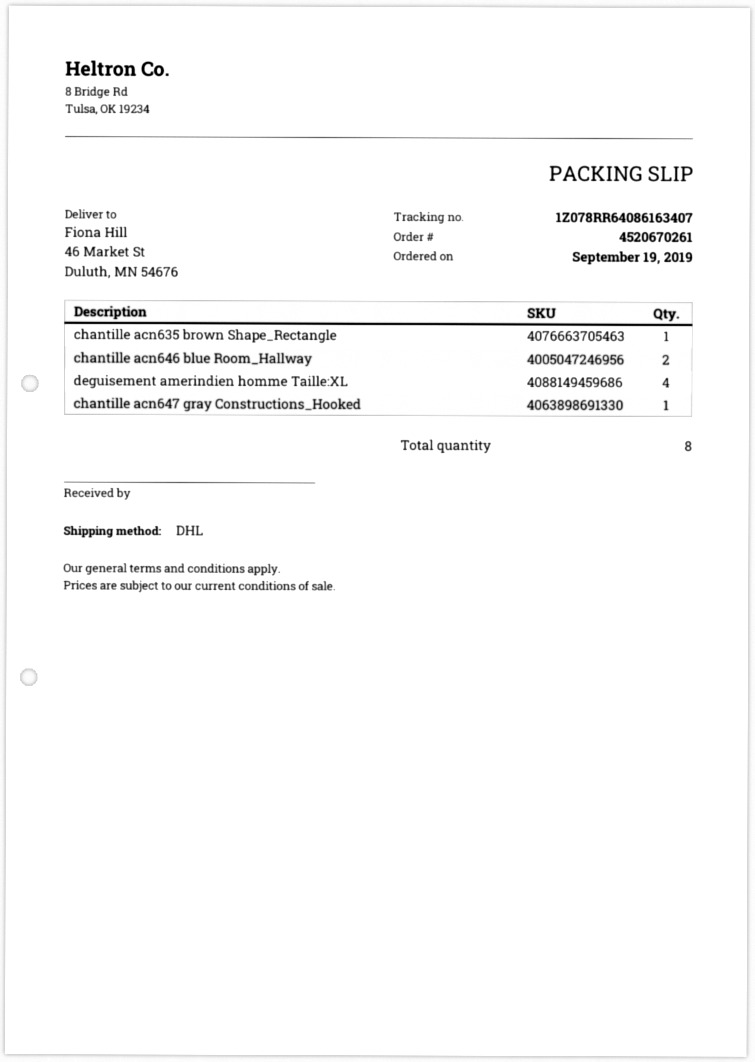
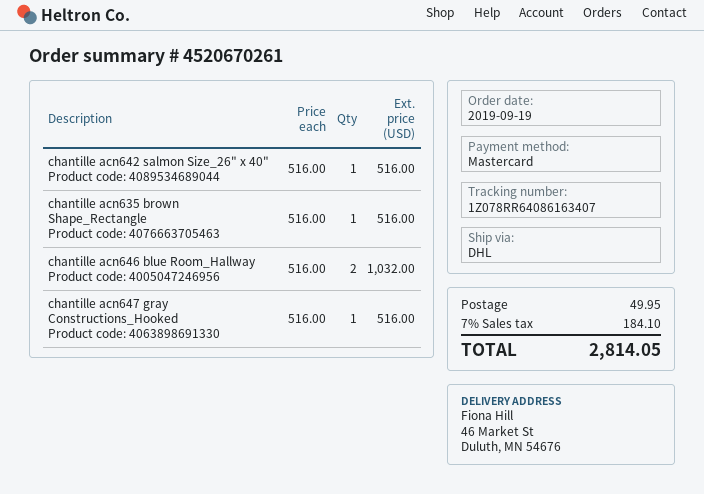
deguisement amerindien homme Taille:XL: 4 -> none
chantille acn642 salmon Size_26" x 40": none -> 1

